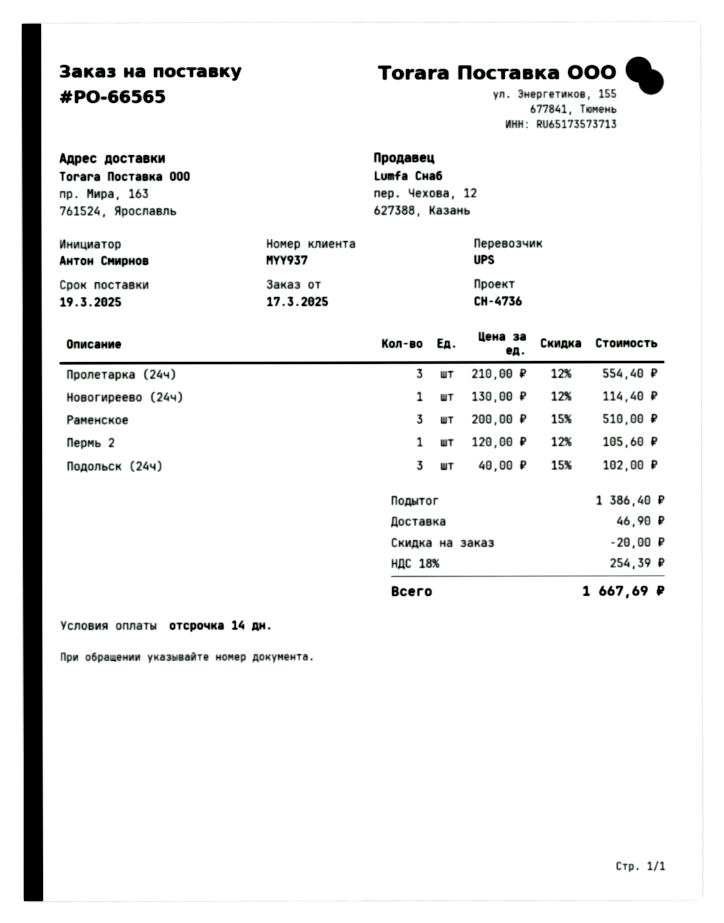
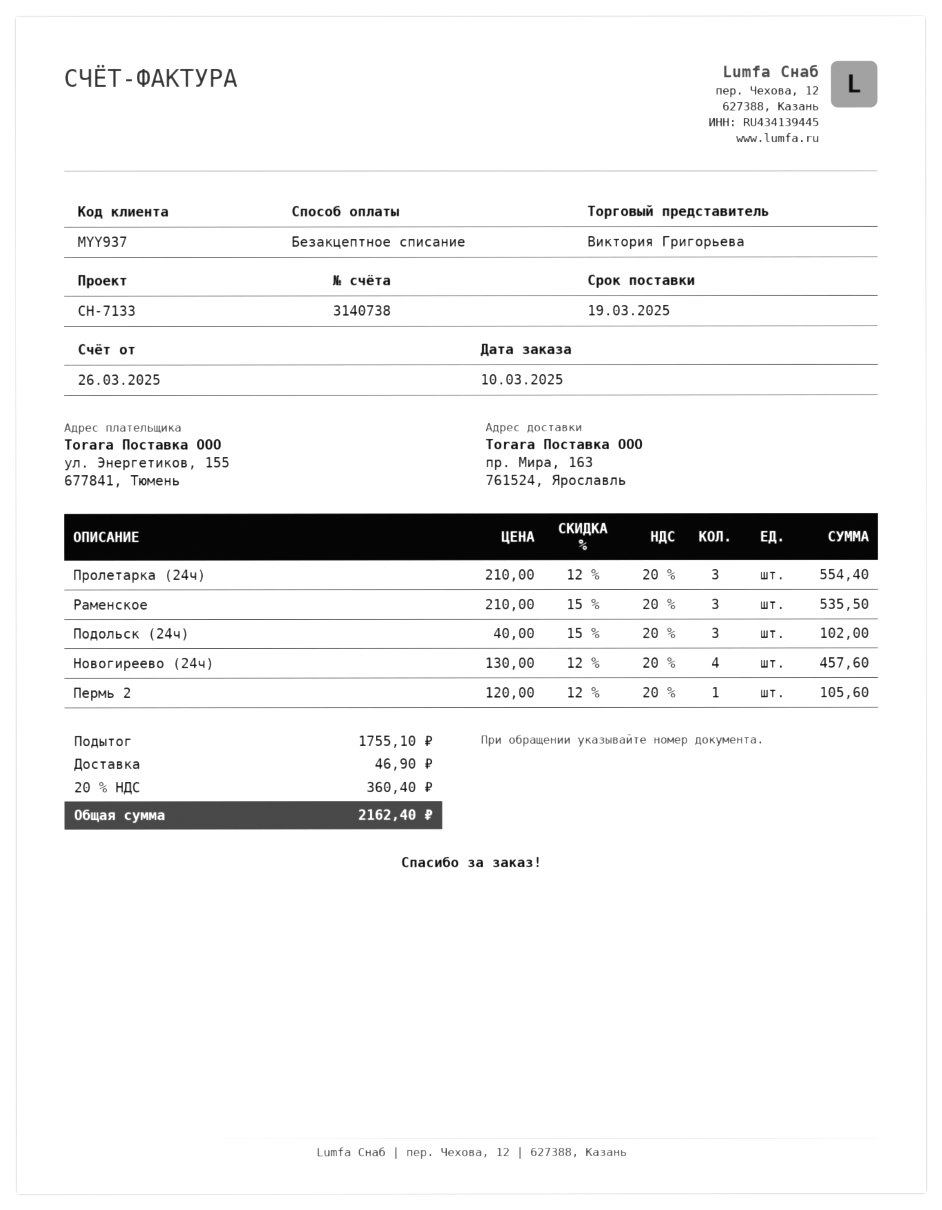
order date: 2025-03-17 -> 2025-03-10
reference: CH-4736 -> CH-7133
Новогиреево (24ч): 1 x 130.00 - 12% = 114.40 -> 4 x 130.00 - 12% = 457.60
Раменское: 3 x 200.00 - 15% = 510.00 -> 3 x 210.00 - 15% = 535.50
subtotal: 1386.40 -> 1755.10
discount: 20.00 -> none
tax: 18% = 254.39 -> 20% = 360.40
total: 1667.69 -> 2162.40

